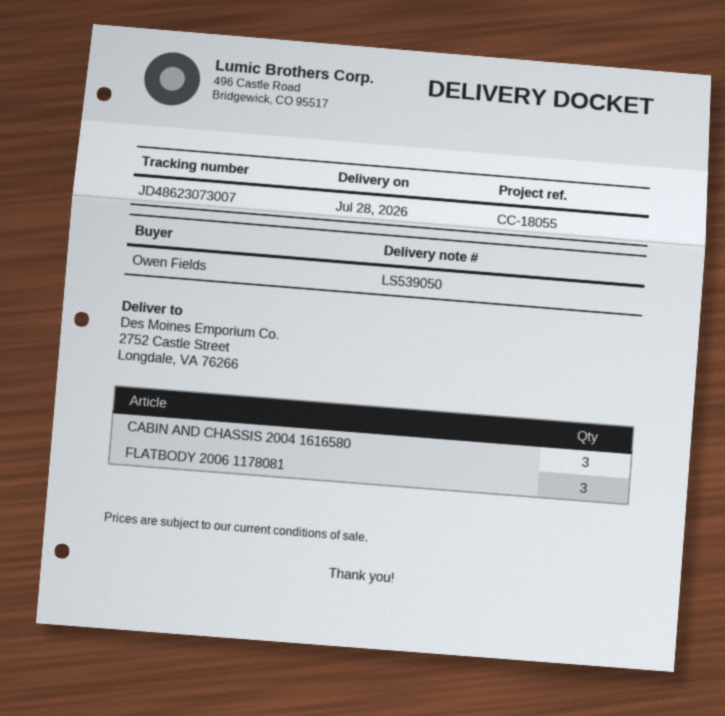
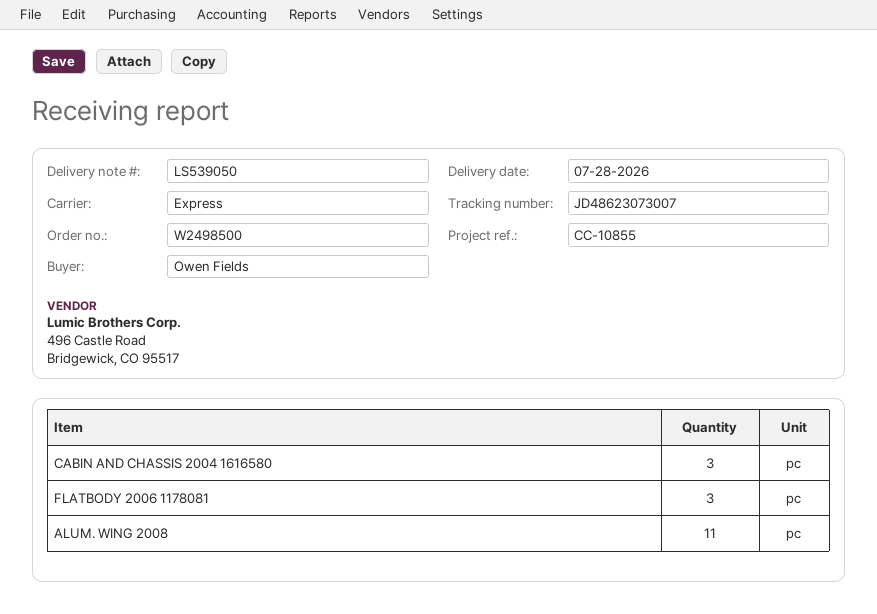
reference: CC-18055 -> CC-10855
ALUM. WING 2008: none -> 11

